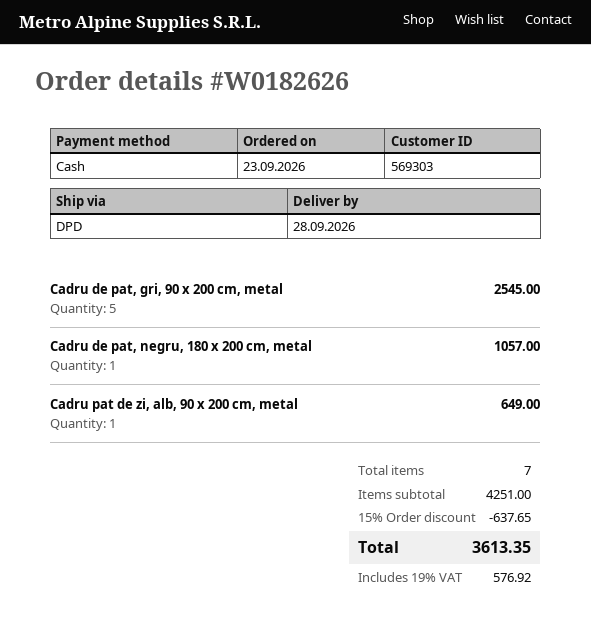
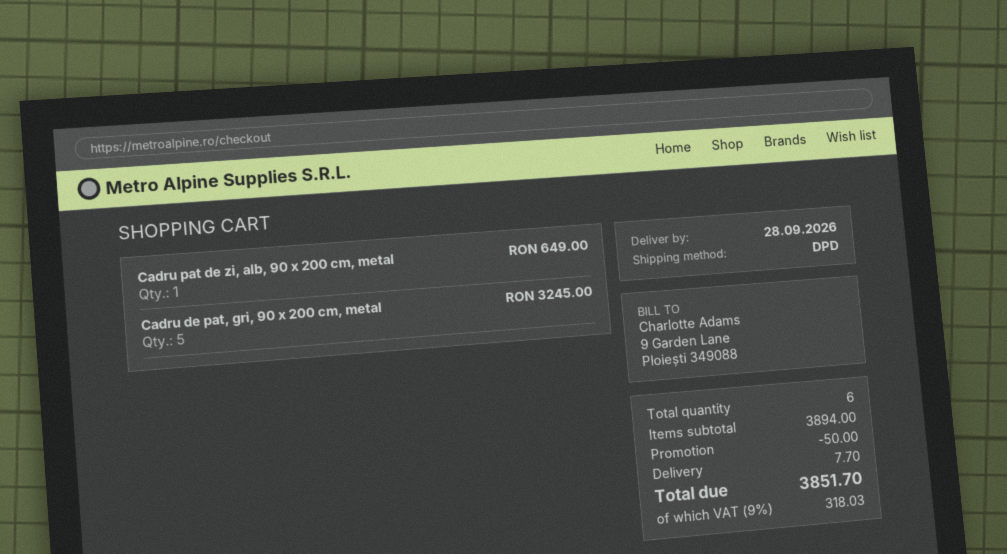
Cadru de pat, gri, 90 x 200 cm, metal: 5 for 2545.00 -> 5 for 3245.00
Cadru de pat, negru, 180 x 200 cm, metal: 1 for 1057.00 -> none
total quantity: 7 -> 6
subtotal: 4251.00 -> 3894.00
discount: 637.65 -> 50.00
shipping: none -> 7.70
tax: 19% = 576.92 -> 9% = 318.03
total: 3613.35 -> 3851.70

